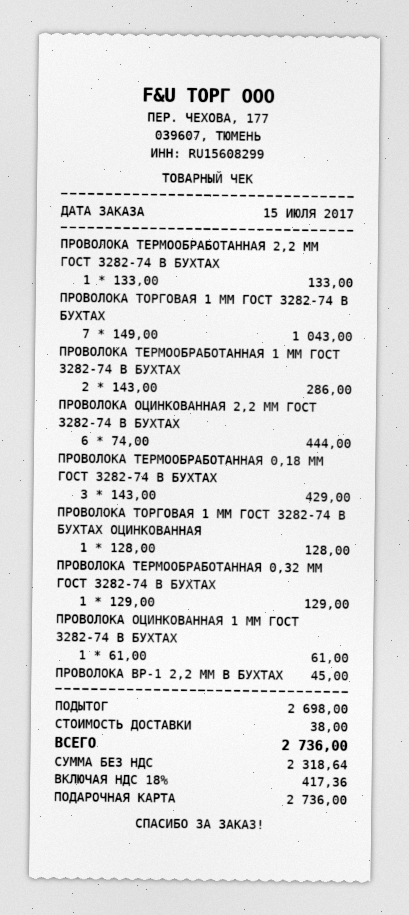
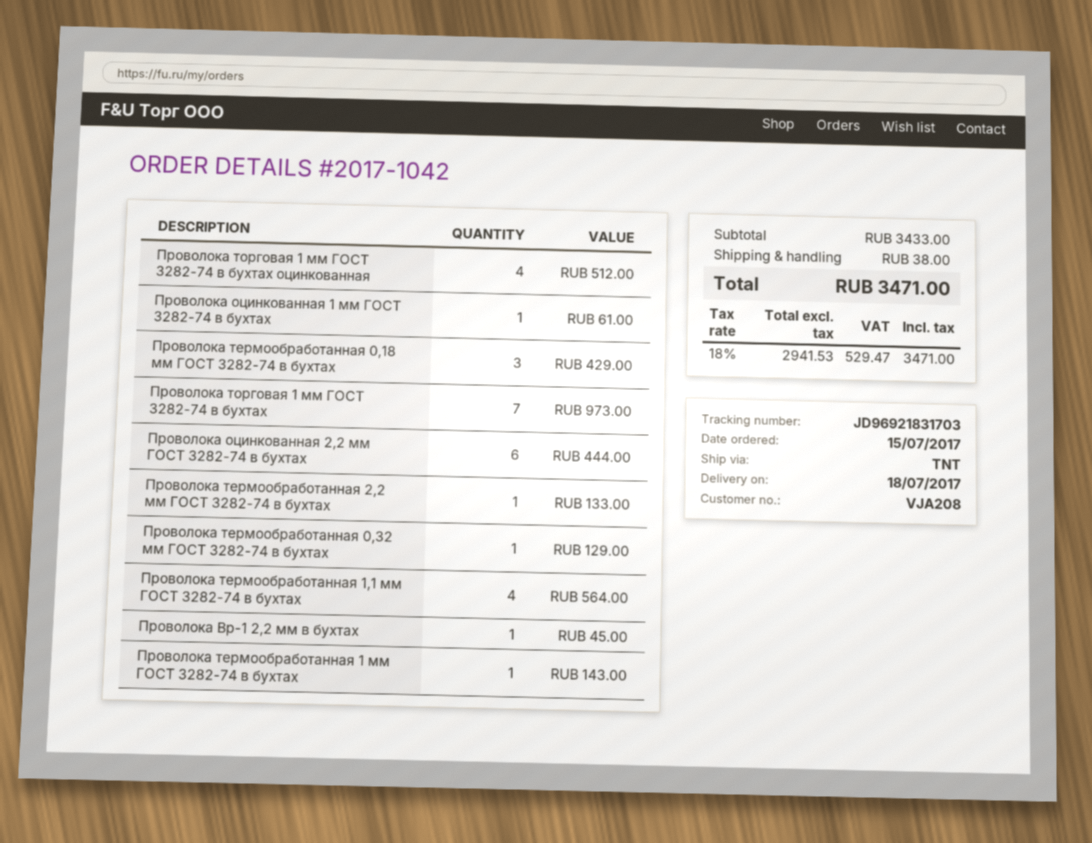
ПРОВОЛОКА ТОРГОВАЯ 1 ММ ГОСТ 3282-74 В БУХТАХ: 7 for 1043.00 -> 7 for 973.00
ПРОВОЛОКА ТЕРМООБРАБОТАННАЯ 1 ММ ГОСТ 3282-74 В БУХТАХ: 2 for 286.00 -> 1 for 143.00
ПРОВОЛОКА ТОРГОВАЯ 1 ММ ГОСТ 3282-74 В БУХТАХ ОЦИНКОВАННАЯ: 1 for 128.00 -> 4 for 512.00
Проволока термообработанная 1,1 мм ГОСТ 3282-74 в бухтах: none -> 4 for 564.00
subtotal: 2698.00 -> 3433.00
net: 2318.64 -> 2941.53
tax: 18% = 417.36 -> 18% = 529.47
total: 2736.00 -> 3471.00

